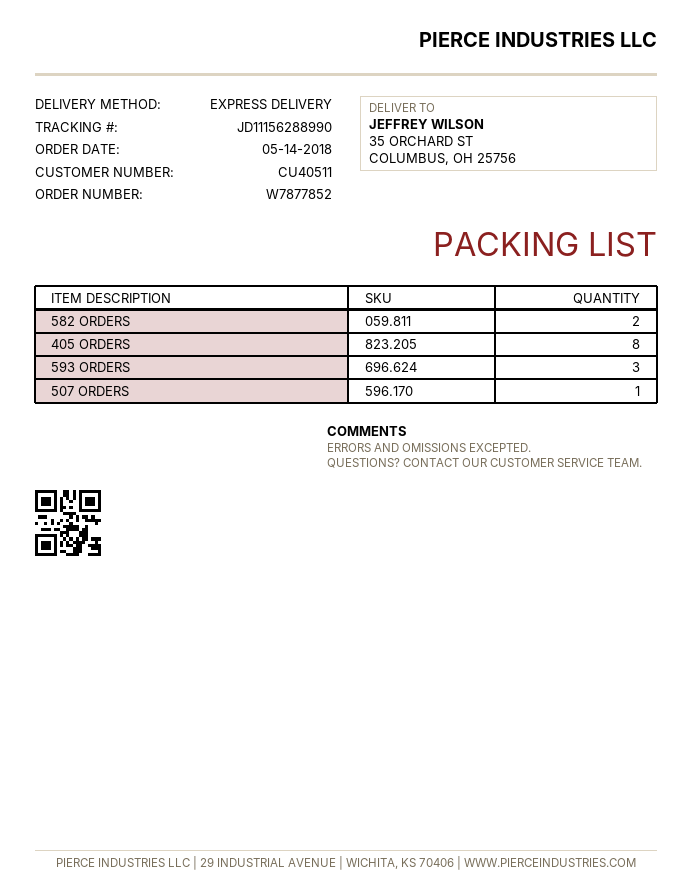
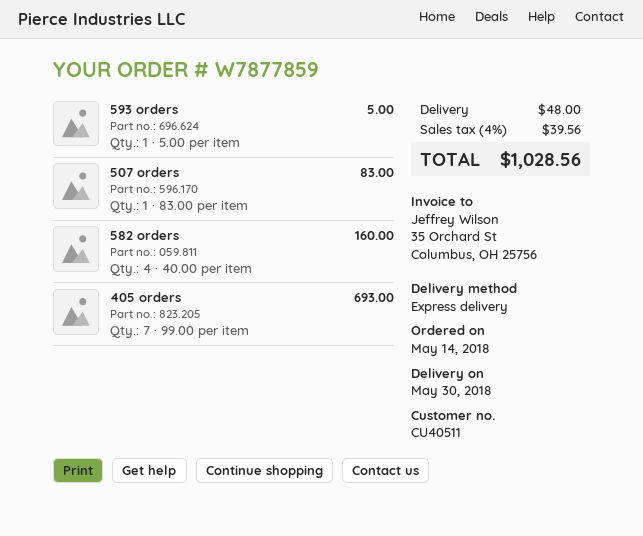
order number: W7877852 -> W7877859
582 ORDERS: 2 -> 4
405 ORDERS: 8 -> 7
593 ORDERS: 3 -> 1

